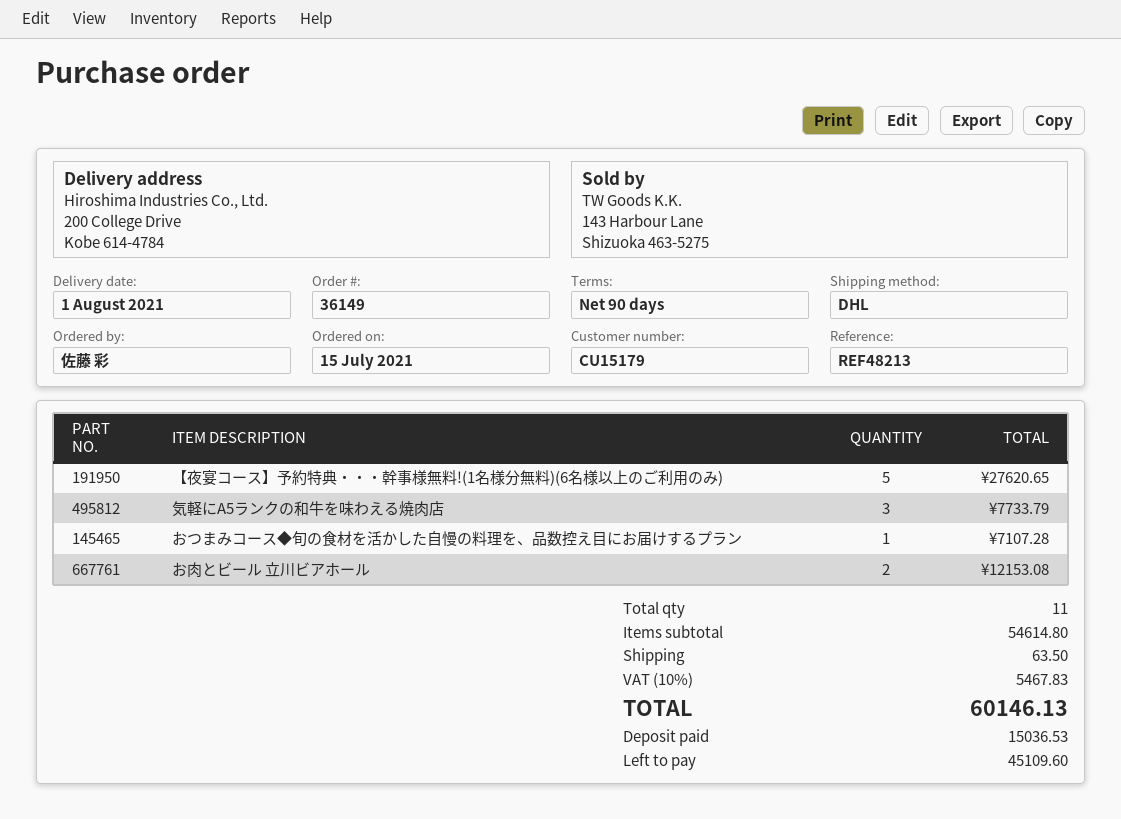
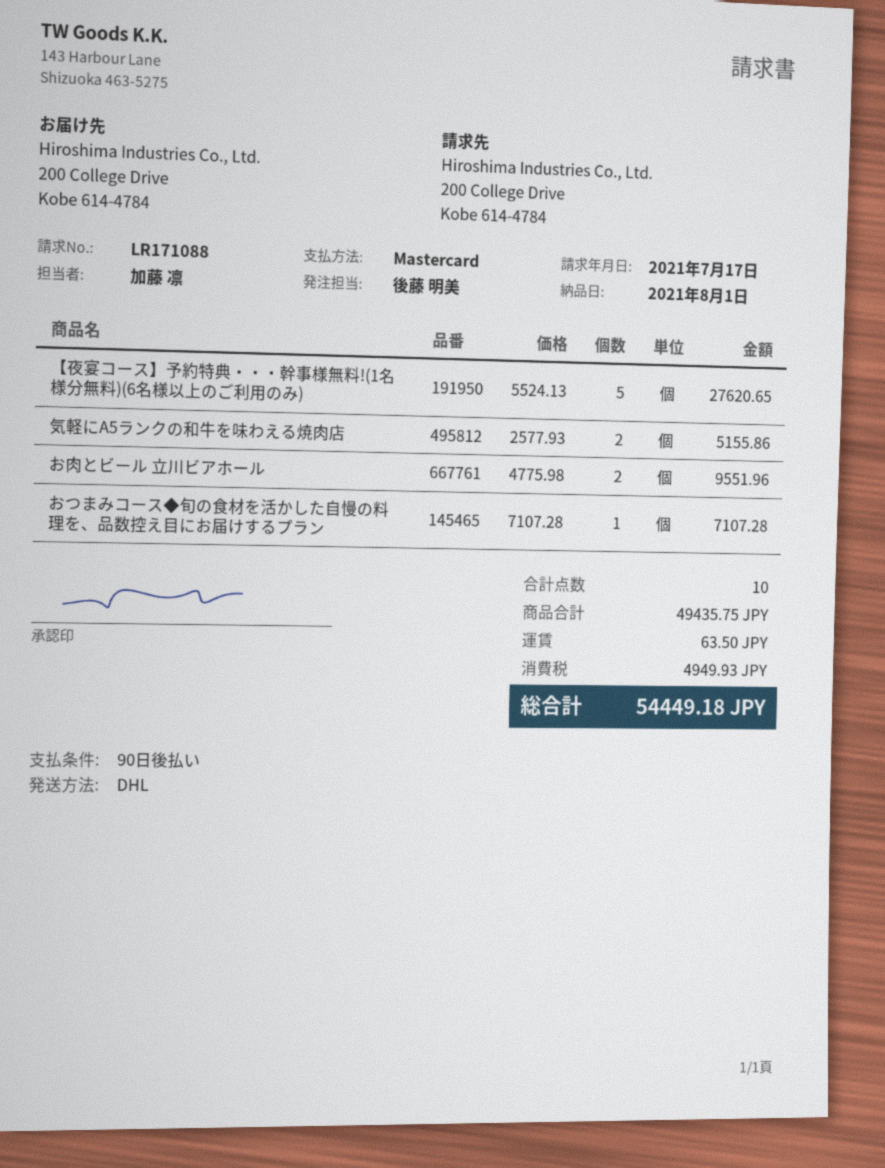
ordered by: 佐藤 彩 -> 後藤 明美
気軽にA5ランクの和牛を味わえる焼肉店: 3 for 7733.79 -> 2 for 5155.86
お肉とビール 立川ビアホール: 2 for 12153.08 -> 2 for 9551.96
total quantity: 11 -> 10
subtotal: 54614.80 -> 49435.75
tax: 5467.83 -> 4949.93
total: 60146.13 -> 54449.18

